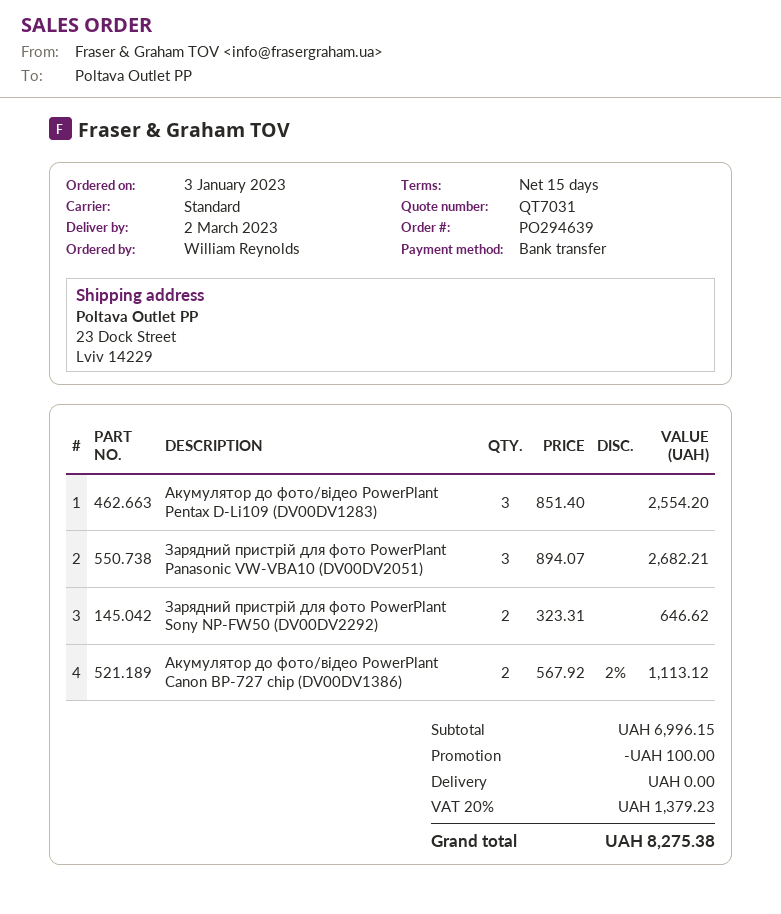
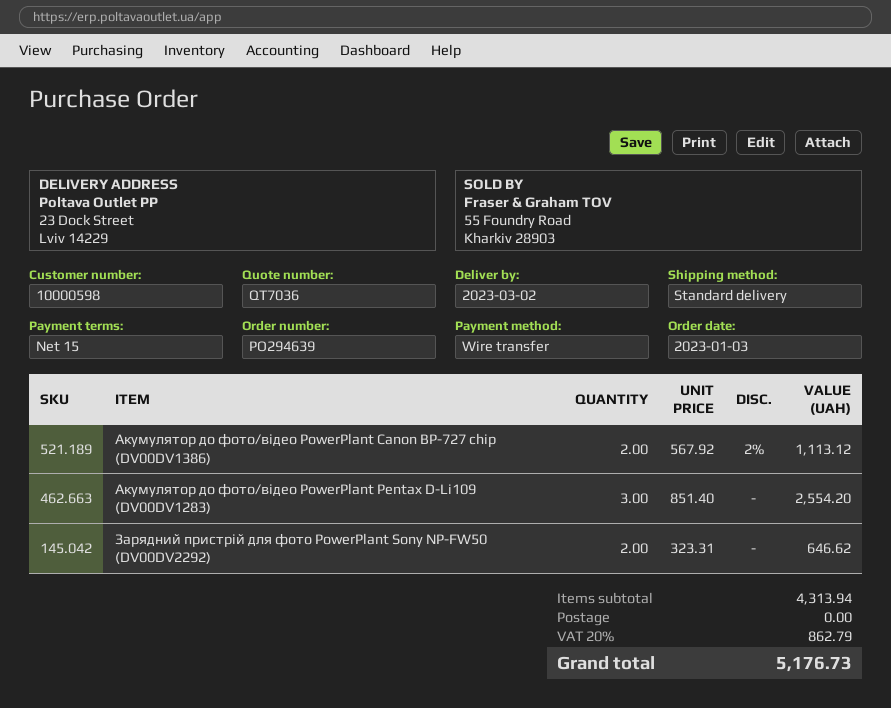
quote number: QT7031 -> QT7036
Зарядний пристрій для фото PowerPlant Panasonic VW-VBA10 (DV00DV2051): 3 x 894.07 = 2682.21 -> none
subtotal: 6996.15 -> 4313.94
discount: 100.00 -> none
tax: 20% = 1379.23 -> 20% = 862.79
total: 8275.38 -> 5176.73

